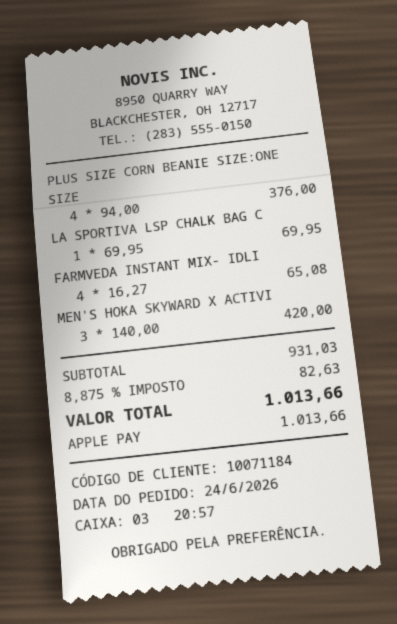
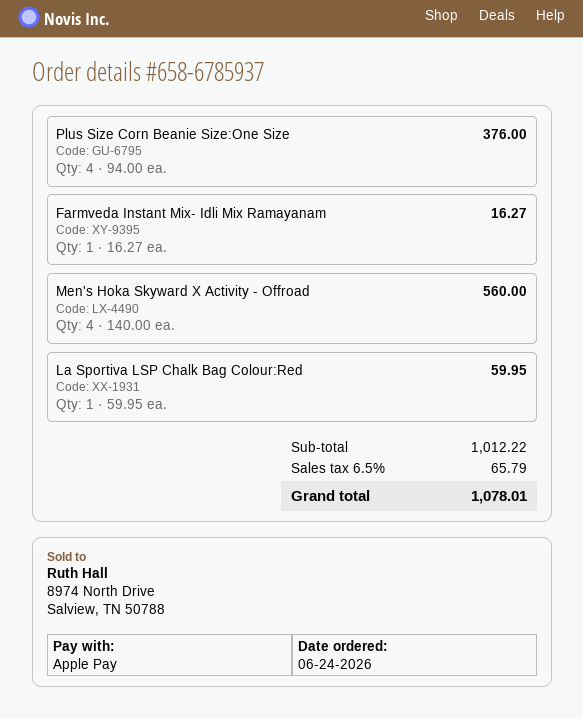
LA SPORTIVA LSP CHALK BAG C: 1 x 69.95 = 69.95 -> 1 x 59.95 = 59.95
FARMVEDA INSTANT MIX- IDLI: 4 x 16.27 = 65.08 -> 1 x 16.27 = 16.27
MEN'S HOKA SKYWARD X ACTIVI: 3 x 140.00 = 420.00 -> 4 x 140.00 = 560.00
subtotal: 931.03 -> 1012.22
tax: 8.875% = 82.63 -> 6.5% = 65.79
total: 1013.66 -> 1078.01

